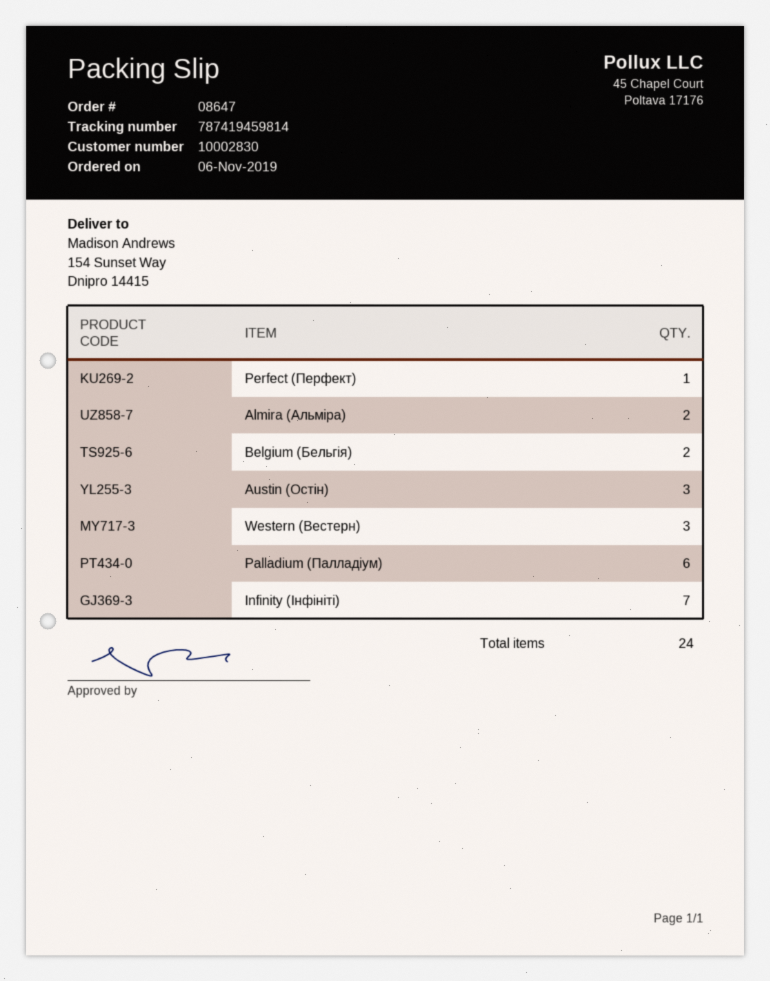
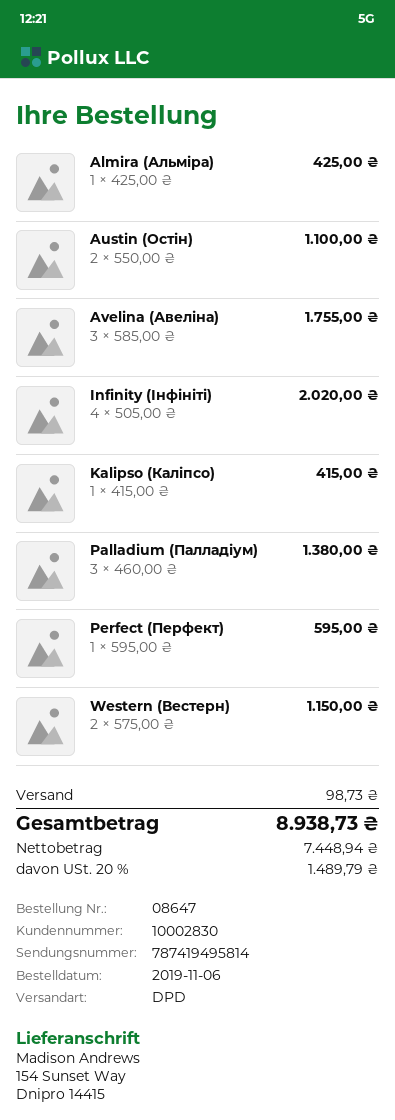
tracking number: 787419459814 -> 787419495814
Almira (Альміра): 2 -> 1
Belgium (Бельгія): 2 -> none
Austin (Остін): 3 -> 2
Western (Вестерн): 3 -> 2
Palladium (Палладіум): 6 -> 3
Infinity (Інфініті): 7 -> 4
Avelina (Авеліна): none -> 3
Kalipso (Каліпсо): none -> 1

